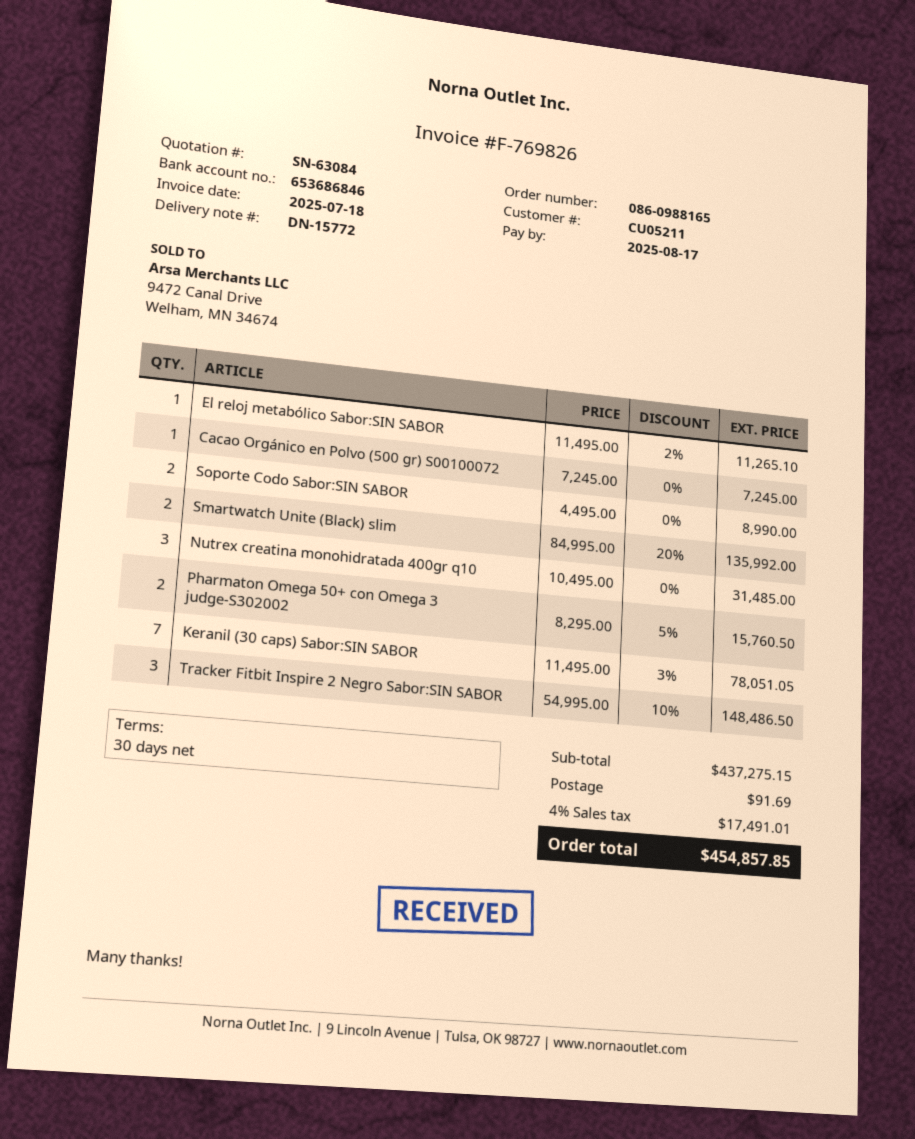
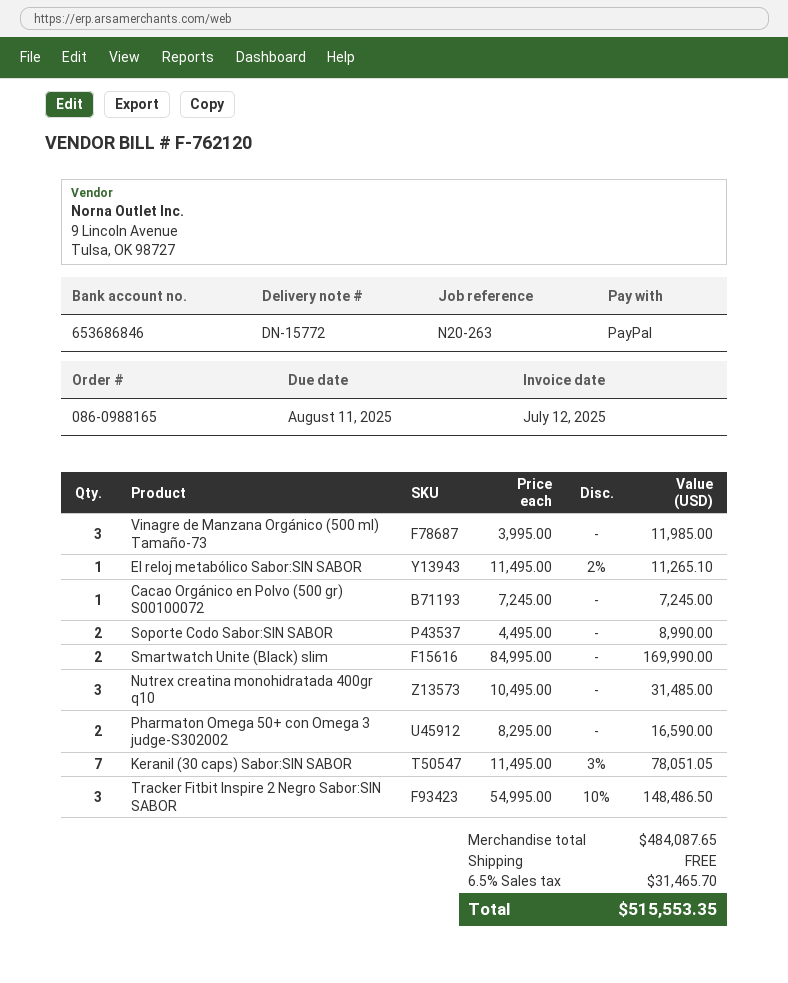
invoice number: F-769826 -> F-762120
invoice date: 2025-07-18 -> 2025-07-12
due date: 2025-08-17 -> 2025-08-11
Smartwatch Unite (Black) slim: 2 x 84995.00 - 20% = 135992.00 -> 2 x 84995.00 = 169990.00
Pharmaton Omega 50+ con Omega 3 judge-S302002: 2 x 8295.00 - 5% = 15760.50 -> 2 x 8295.00 = 16590.00
Vinagre de Manzana Orgánico (500 ml) Tamaño-73: none -> 3 x 3995.00 = 11985.00
subtotal: 437275.15 -> 484087.65
shipping: 91.69 -> 0.00
tax: 4% = 17491.01 -> 6.5% = 31465.70
total: 454857.85 -> 515553.35

